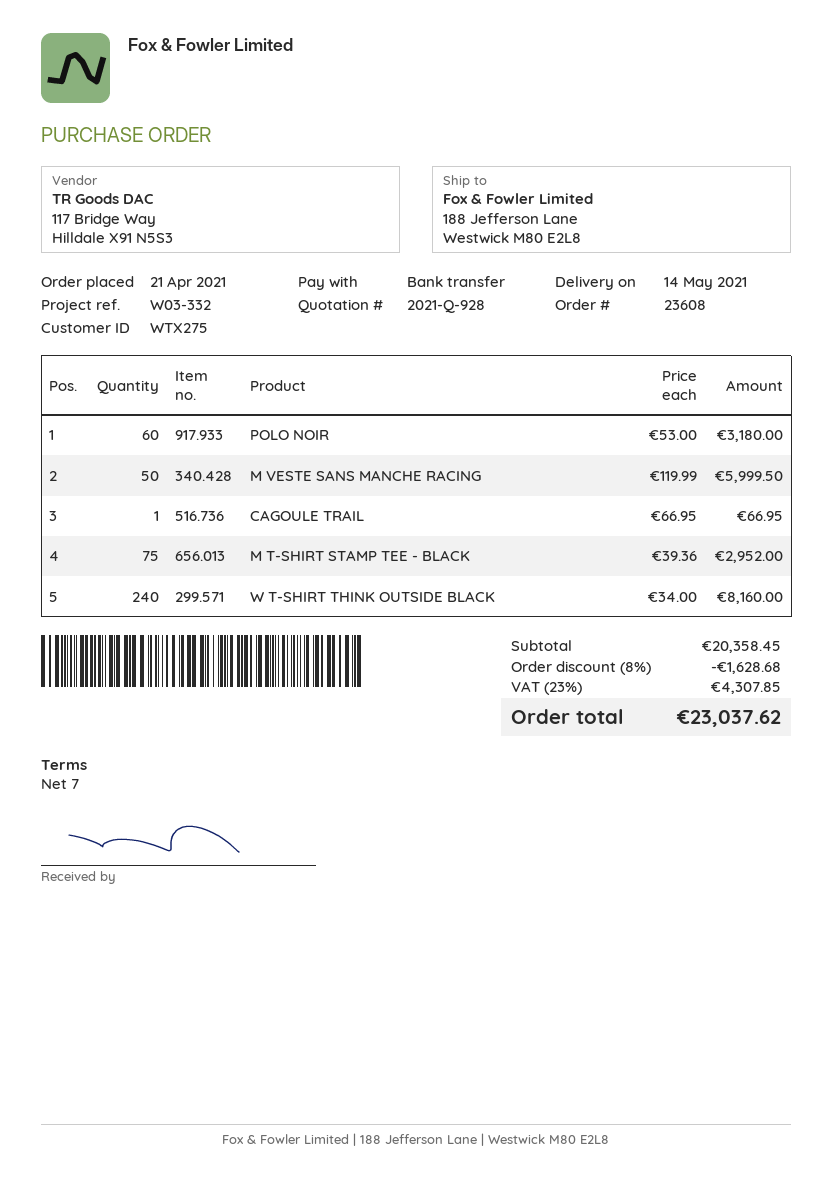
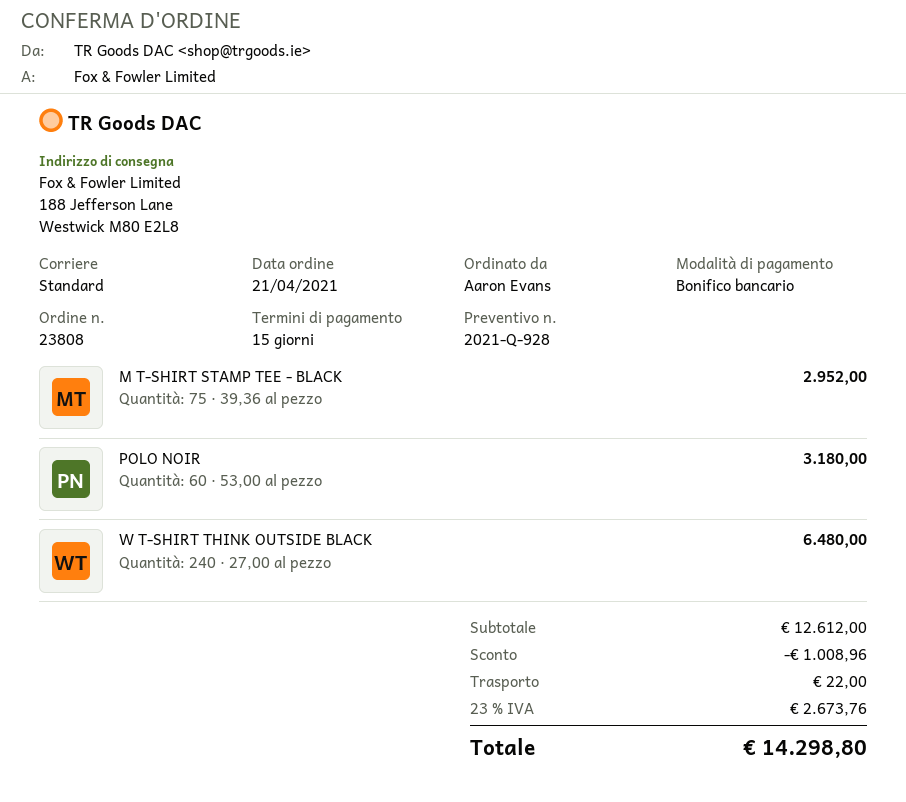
order number: 23608 -> 23808
payment terms: 7 days -> 15 days
M VESTE SANS MANCHE RACING: 50 x 119.99 = 5999.50 -> none
CAGOULE TRAIL: 1 x 66.95 = 66.95 -> none
W T-SHIRT THINK OUTSIDE BLACK: 240 x 34.00 = 8160.00 -> 240 x 27.00 = 6480.00
subtotal: 20358.45 -> 12612.00
discount: 1628.68 -> 1008.96
shipping: none -> 22.00
tax: 23% = 4307.85 -> 23% = 2673.76
total: 23037.62 -> 14298.80

